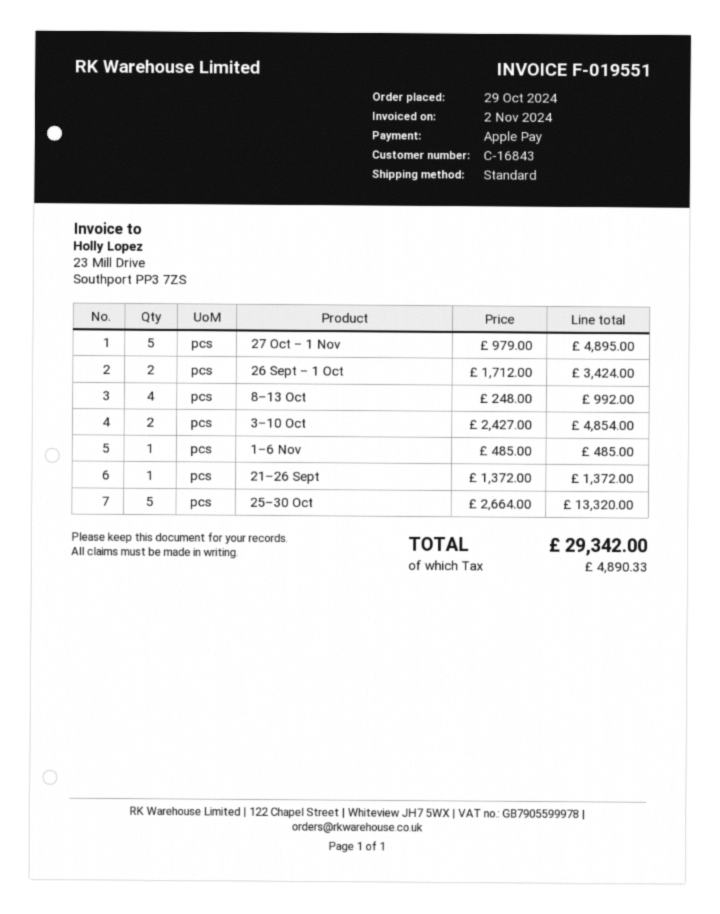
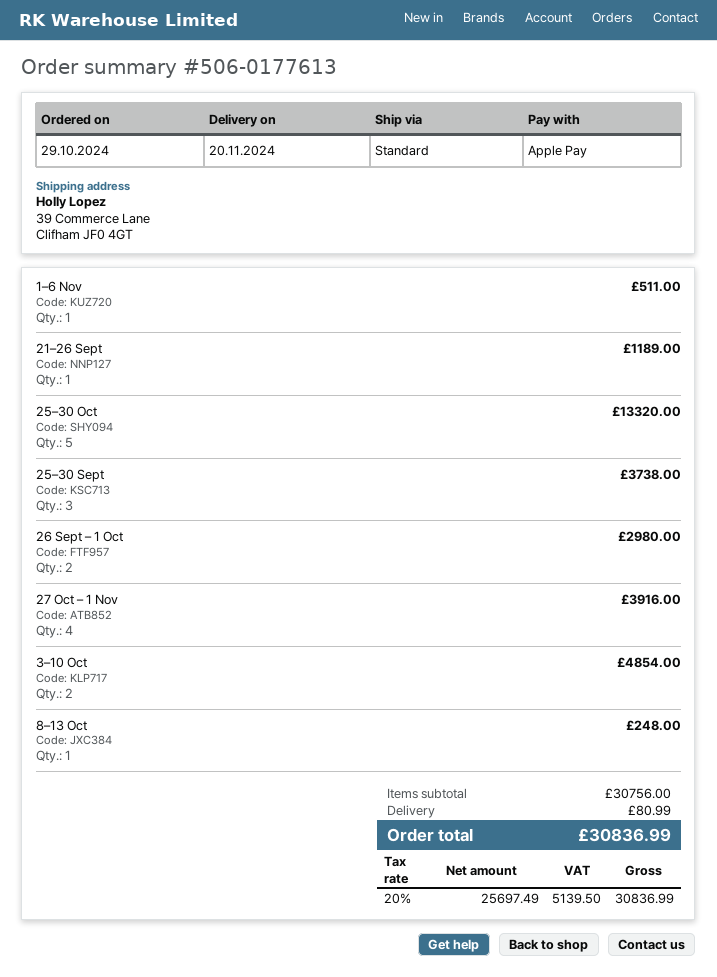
27 Oct – 1 Nov: 5 for 4895.00 -> 4 for 3916.00
26 Sept – 1 Oct: 2 for 3424.00 -> 2 for 2980.00
8–13 Oct: 4 for 992.00 -> 1 for 248.00
1–6 Nov: 1 for 485.00 -> 1 for 511.00
21–26 Sept: 1 for 1372.00 -> 1 for 1189.00
25–30 Sept: none -> 3 for 3738.00
shipping: none -> 80.99
tax: 4890.33 -> 5139.50
total: 29342.00 -> 30836.99

